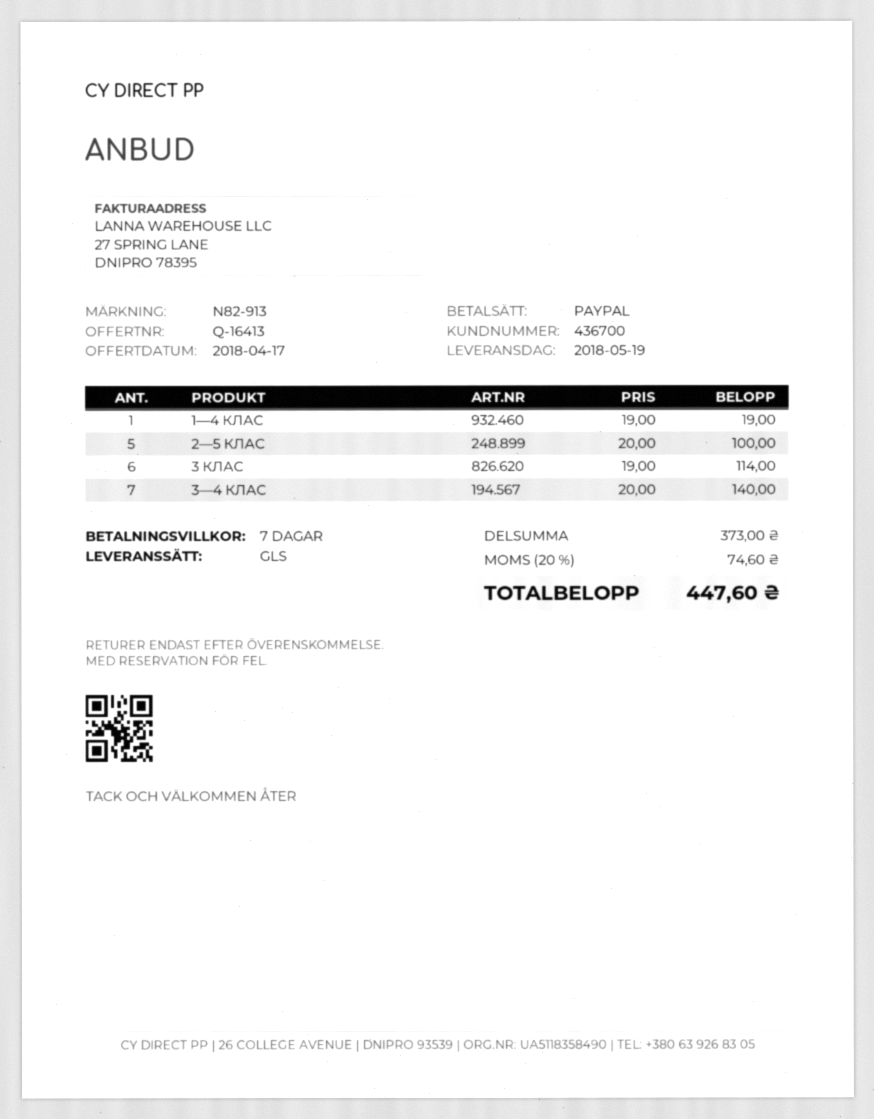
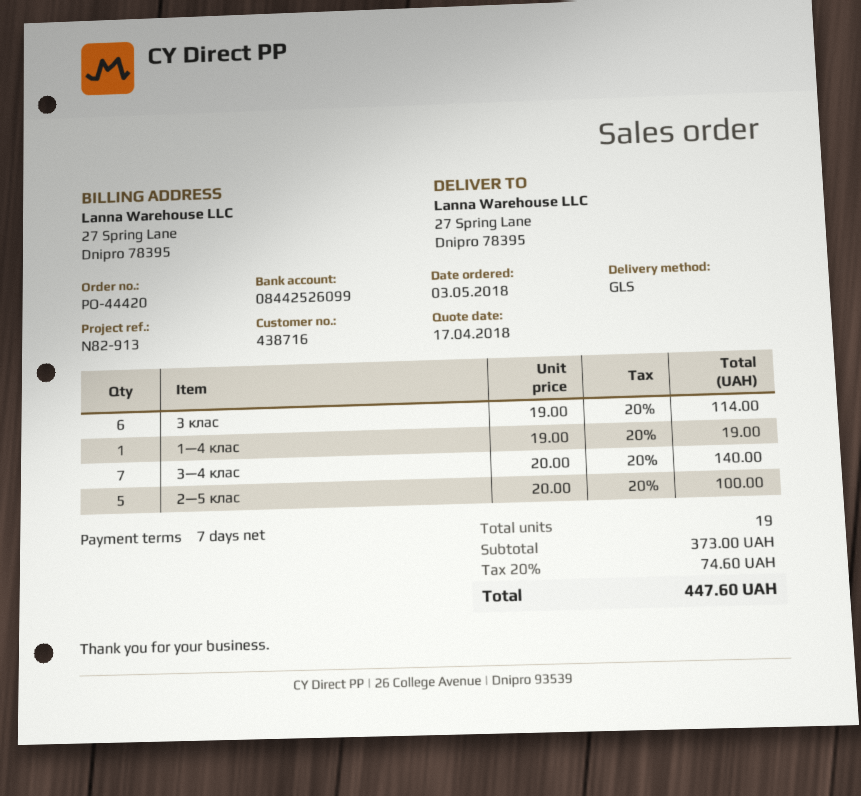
customer number: 436700 -> 438716

